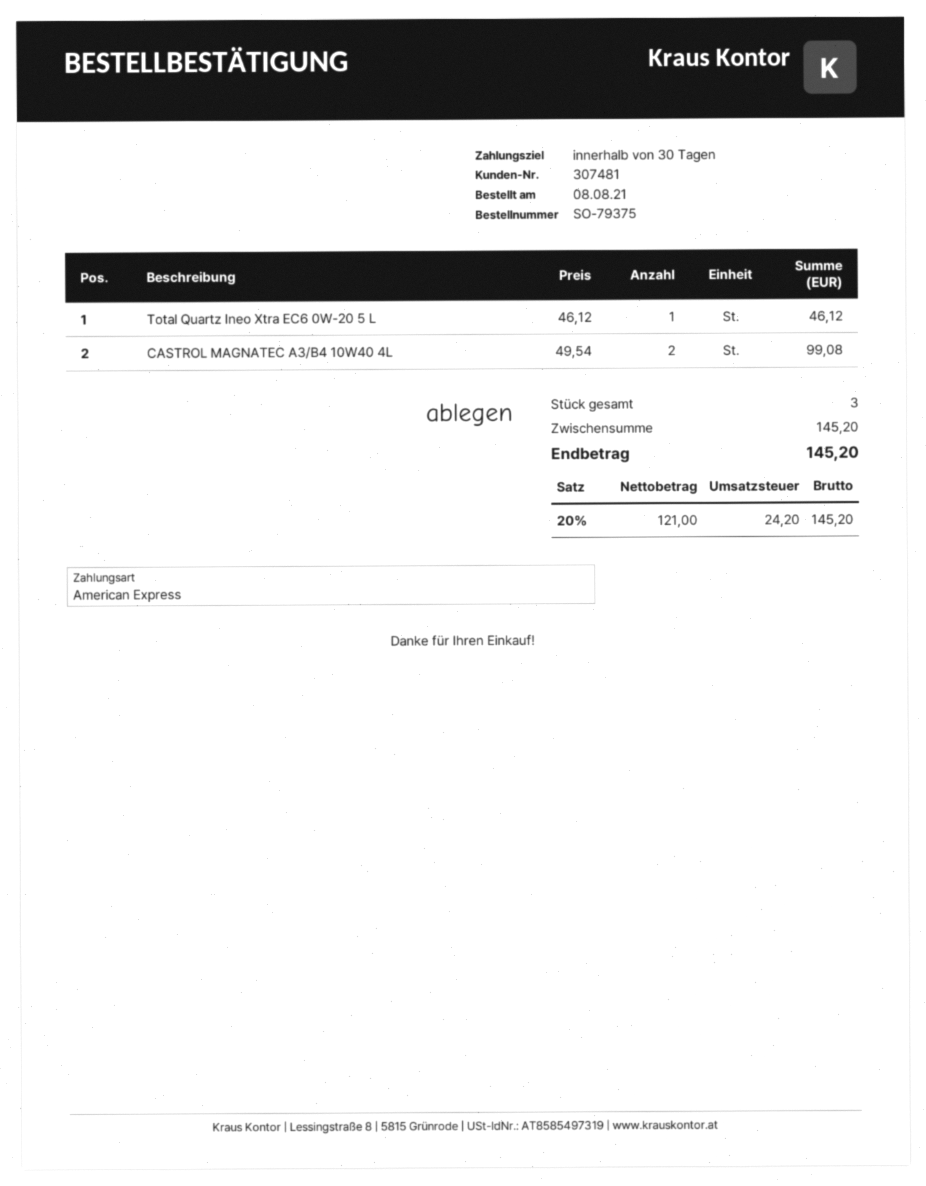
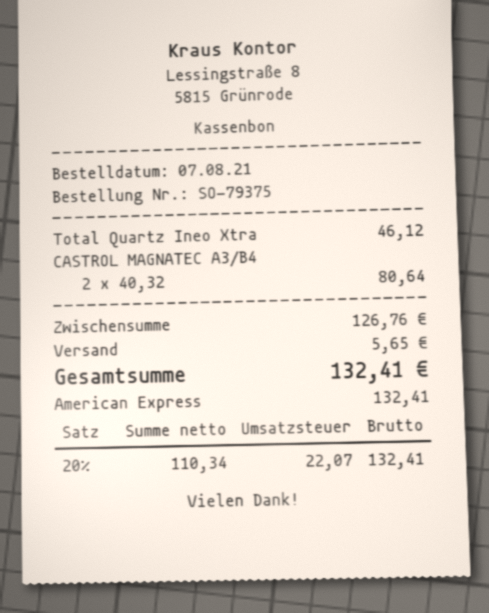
order date: 2021-08-08 -> 2021-08-07
CASTROL MAGNATEC A3/B4 10W40 4L: 2 x 49.54 = 99.08 -> 2 x 40.32 = 80.64
subtotal: 145.20 -> 126.76
shipping: none -> 5.65
net: 121.00 -> 110.34
tax: 20% = 24.20 -> 20% = 22.07
total: 145.20 -> 132.41

